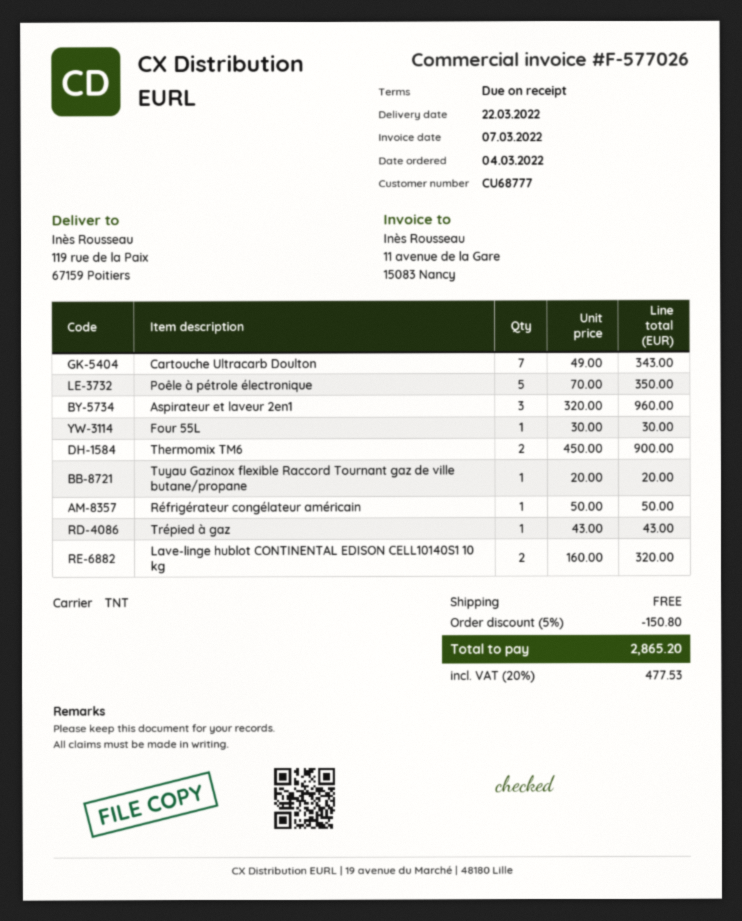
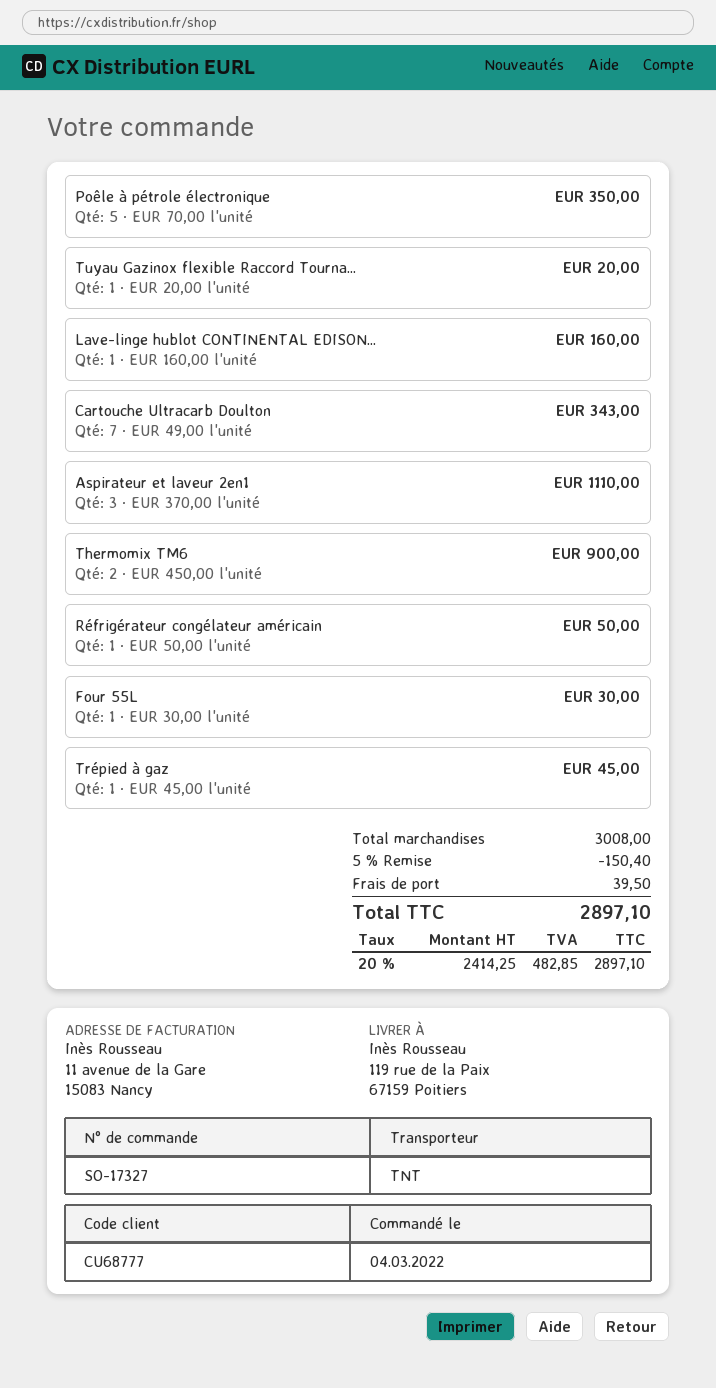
Aspirateur et laveur 2en1: 3 x 320.00 = 960.00 -> 3 x 370.00 = 1110.00
Trépied à gaz: 1 x 43.00 = 43.00 -> 1 x 45.00 = 45.00
Lave-linge hublot CONTINENTAL EDISON CELL10140S1 10 kg: 2 x 160.00 = 320.00 -> 1 x 160.00 = 160.00
discount: 5% = 150.80 -> 5% = 150.40
shipping: 0.00 -> 39.50
tax: 20% = 477.53 -> 20% = 482.85
total: 2865.20 -> 2897.10

